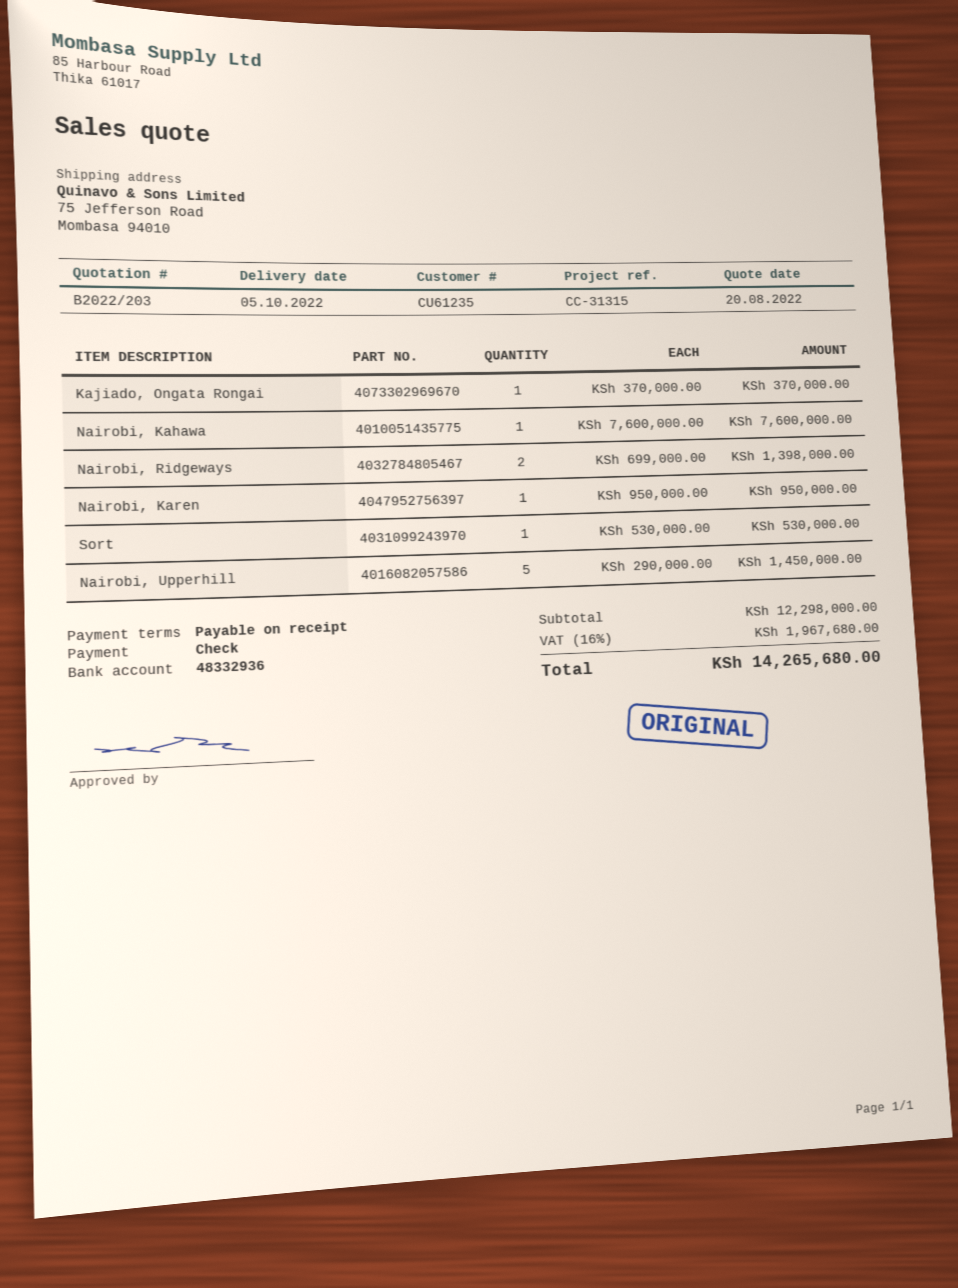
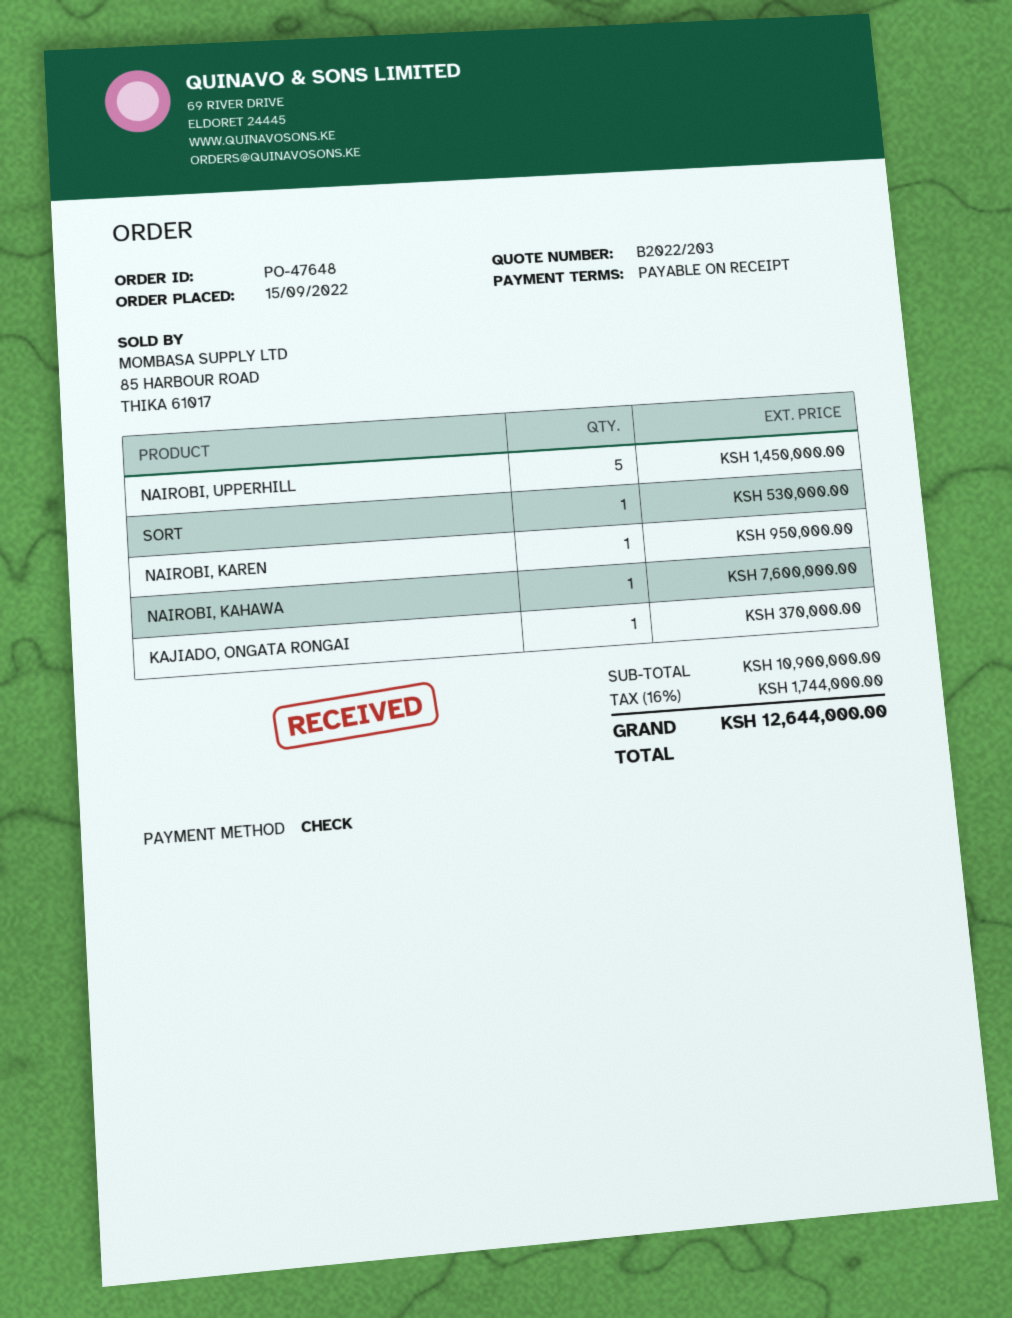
Nairobi, Ridgeways: 2 for 1398000.00 -> none
subtotal: 12298000.00 -> 10900000.00
tax: 16% = 1967680.00 -> 16% = 1744000.00
total: 14265680.00 -> 12644000.00

